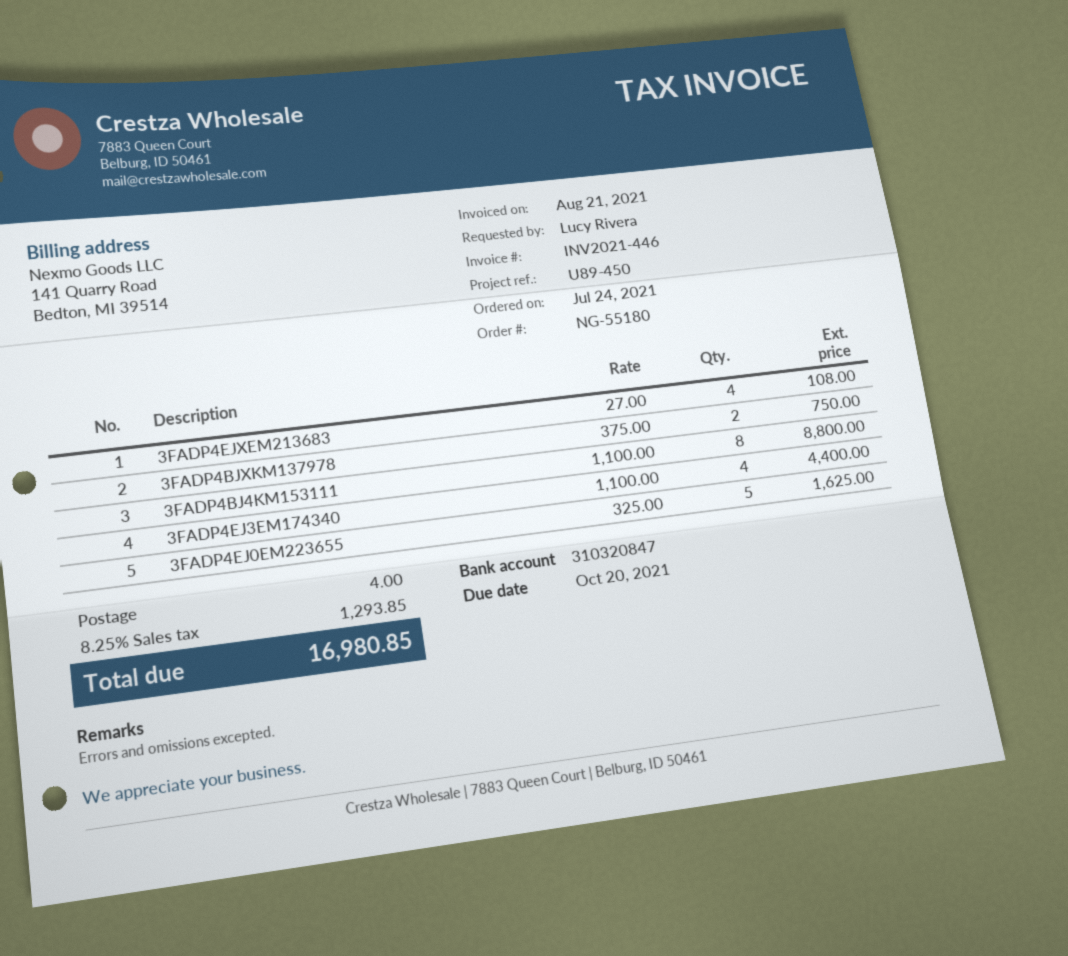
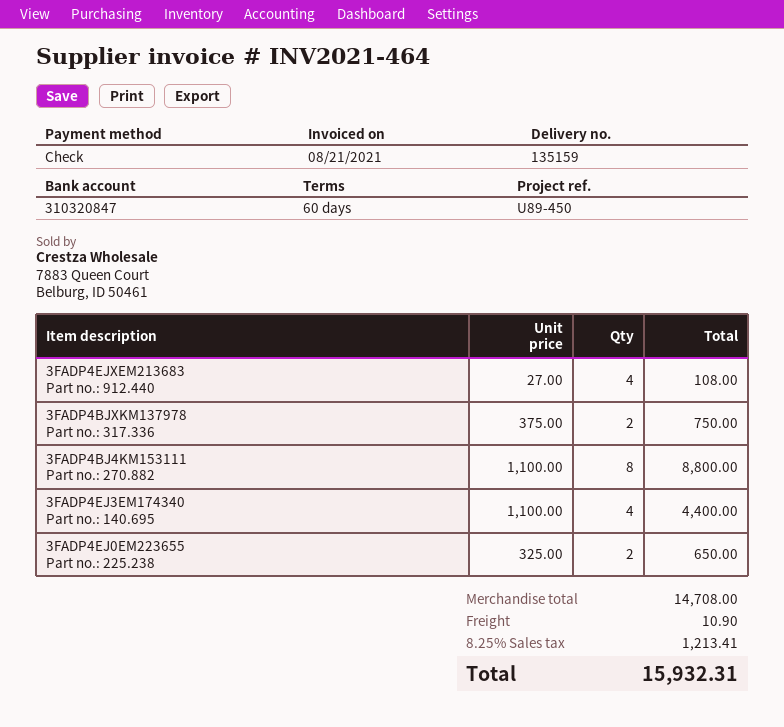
invoice number: INV2021-446 -> INV2021-464
3FADP4EJ0EM223655: 5 x 325.00 = 1625.00 -> 2 x 325.00 = 650.00
shipping: 4.00 -> 10.90
tax: 8.25% = 1293.85 -> 8.25% = 1213.41
total: 16980.85 -> 15932.31

